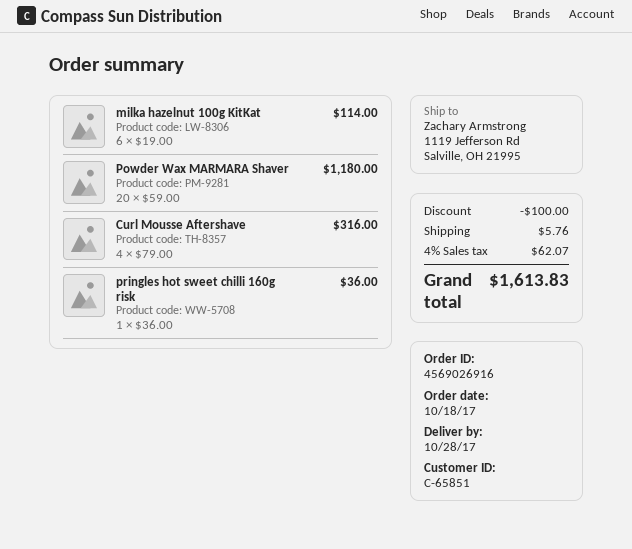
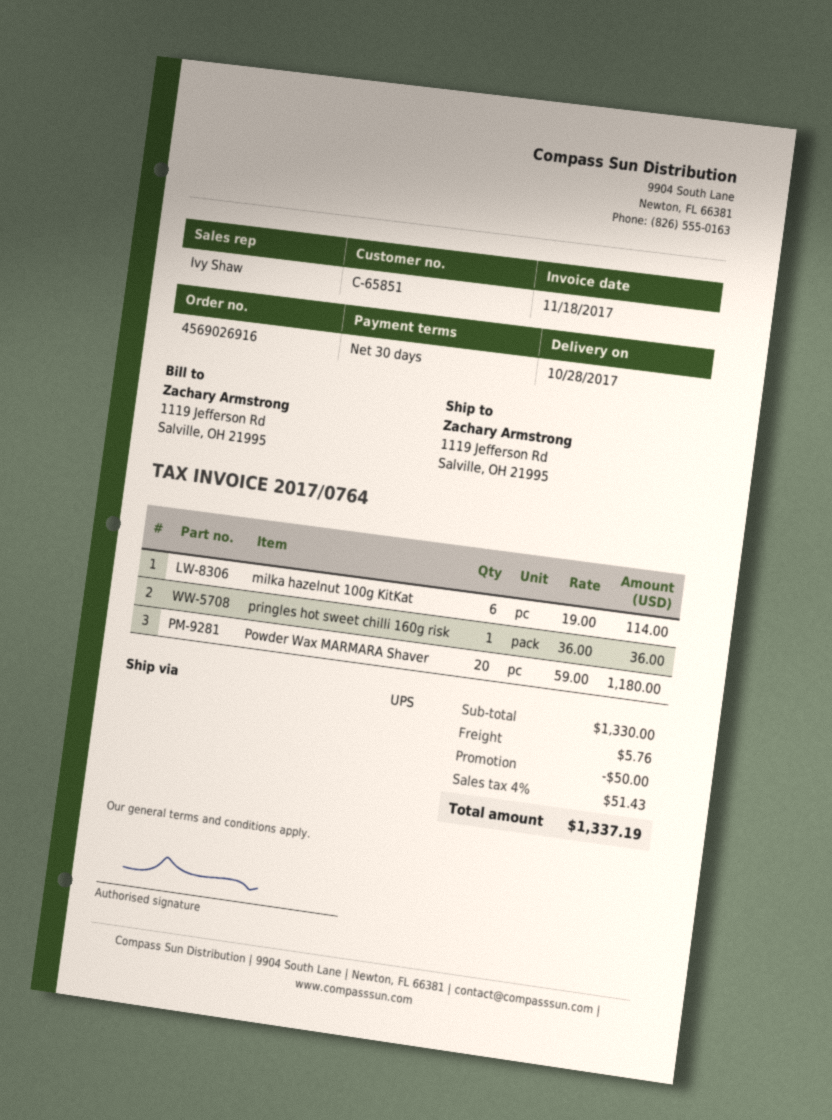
Curl Mousse Aftershave: 4 x 79.00 = 316.00 -> none
discount: 100.00 -> 50.00
tax: 4% = 62.07 -> 4% = 51.43
total: 1613.83 -> 1337.19

